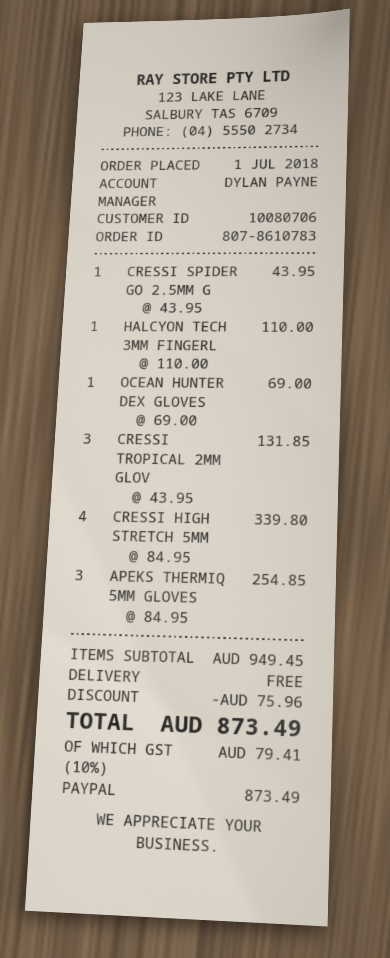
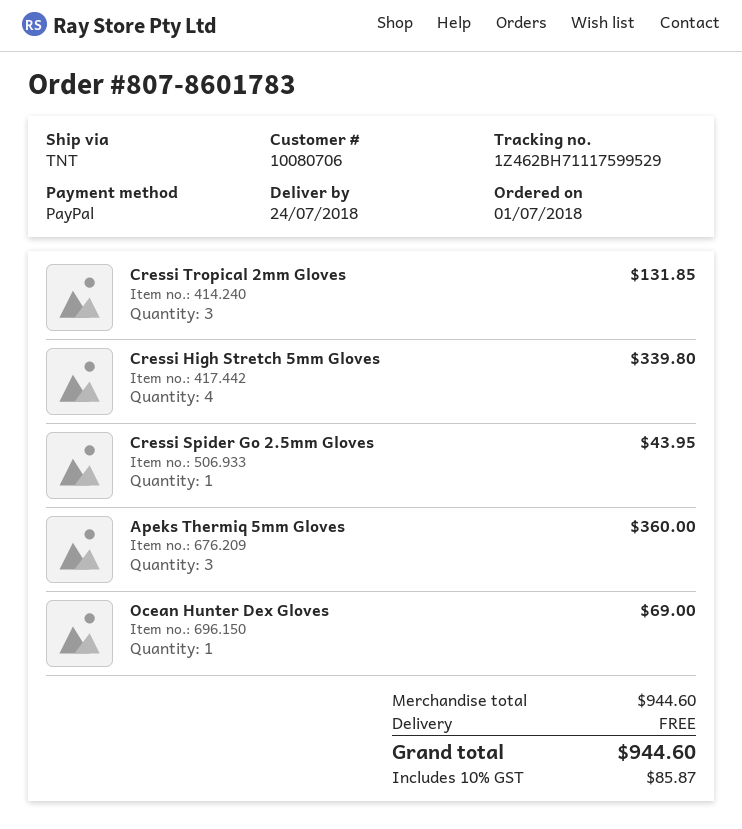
order number: 807-8610783 -> 807-8601783
HALCYON TECH 3MM FINGERL: 1 for 110.00 -> none
APEKS THERMIQ 5MM GLOVES: 3 for 254.85 -> 3 for 360.00
subtotal: 949.45 -> 944.60
discount: 75.96 -> none
tax: 10% = 79.41 -> 10% = 85.87
total: 873.49 -> 944.60

